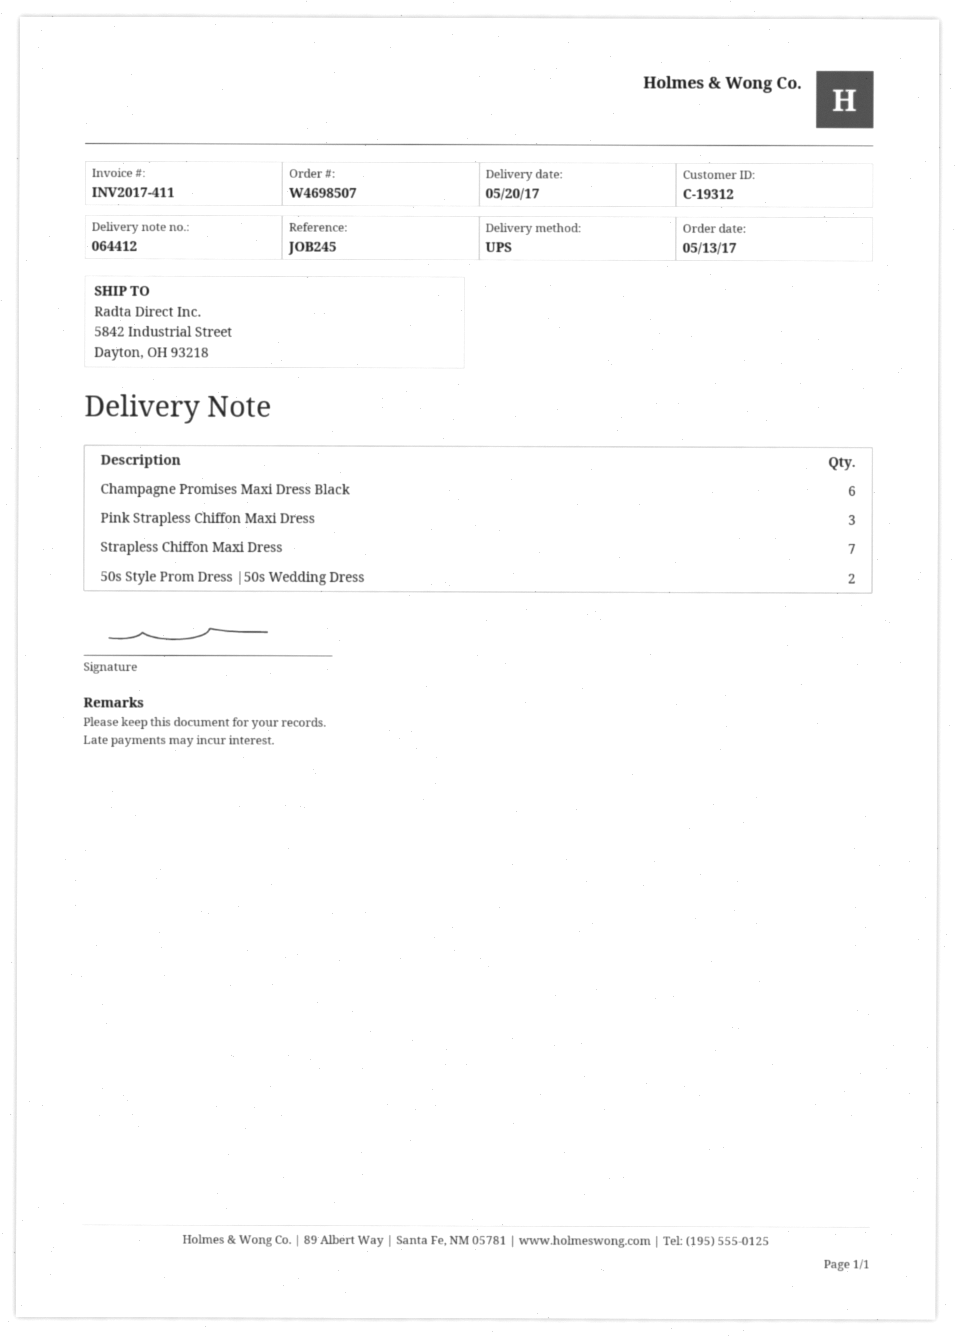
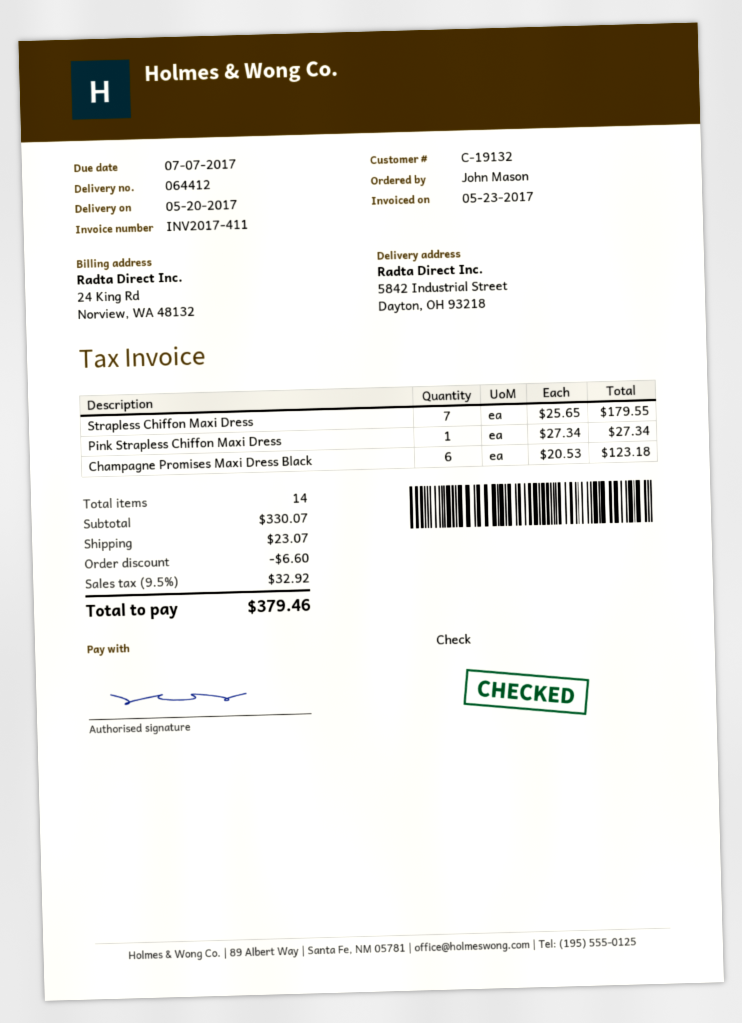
customer number: C-19312 -> C-19132
Pink Strapless Chiffon Maxi Dress: 3 -> 1
50s Style Prom Dress |50s Wedding Dress: 2 -> none

